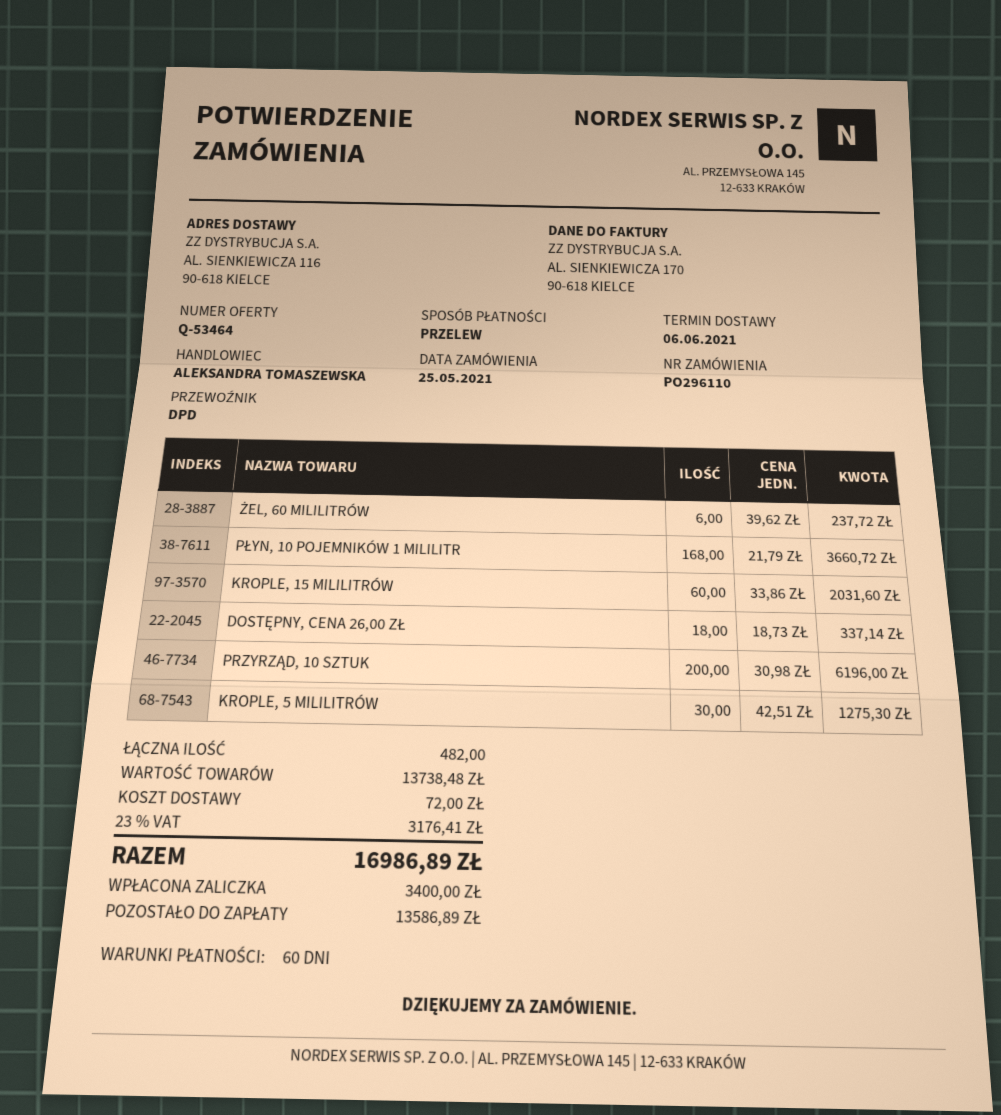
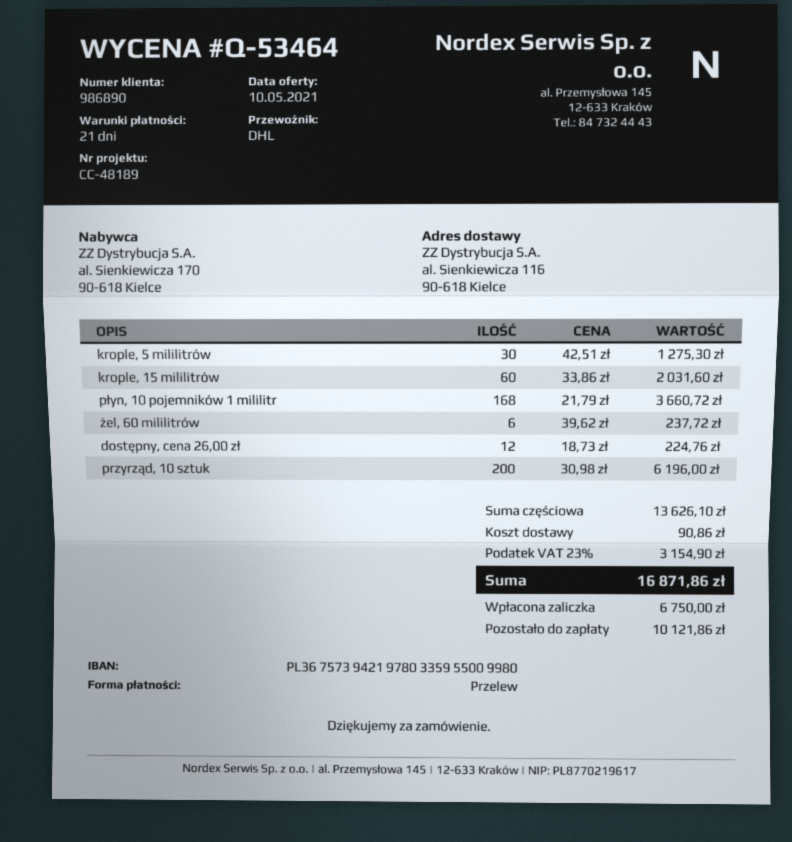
payment terms: 60 days -> 21 days
shipping method: DPD -> DHL
DOSTĘPNY, CENA 26,00 ZŁ: 18 x 18.73 = 337.14 -> 12 x 18.73 = 224.76
subtotal: 13738.48 -> 13626.10
shipping: 72.00 -> 90.86
tax: 23% = 3176.41 -> 23% = 3154.90
total: 16986.89 -> 16871.86
deposit: 3400.00 -> 6750.00
balance: 13586.89 -> 10121.86

